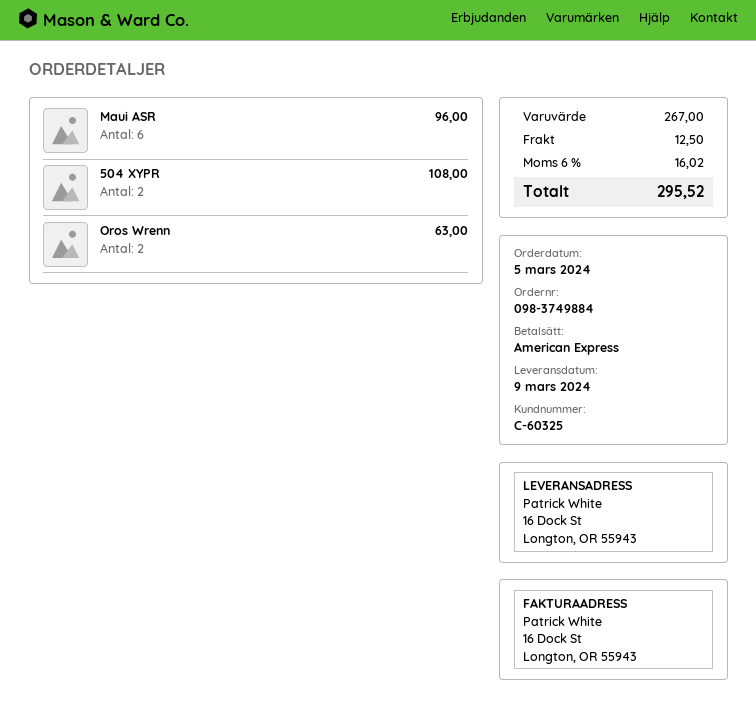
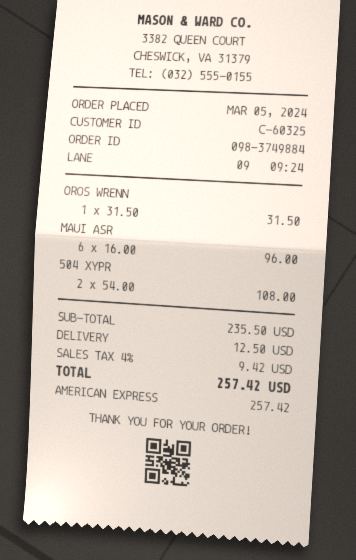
Oros Wrenn: 2 for 63.00 -> 1 for 31.50
subtotal: 267.00 -> 235.50
tax: 6% = 16.02 -> 4% = 9.42
total: 295.52 -> 257.42

